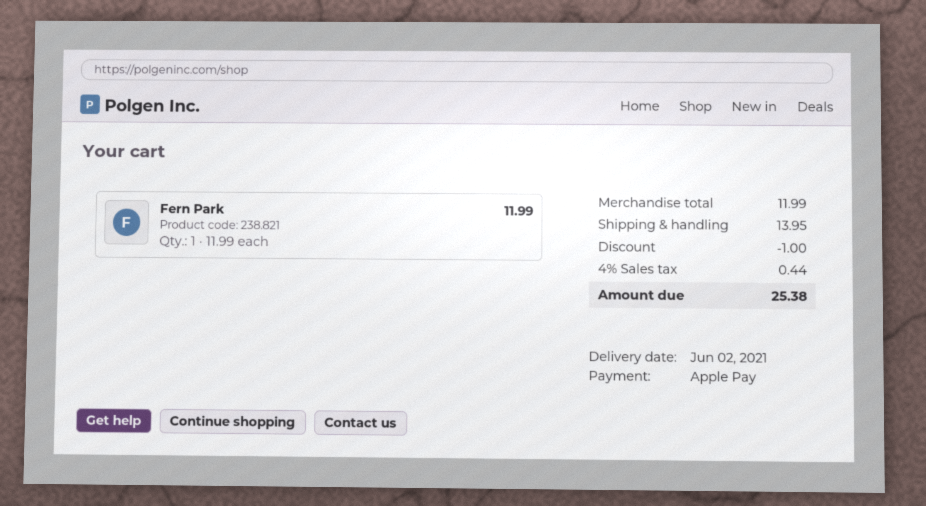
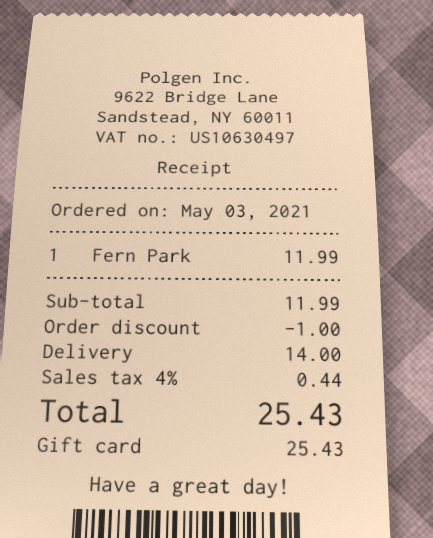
payment method: Apple Pay -> gift card
shipping: 13.95 -> 14.00
total: 25.38 -> 25.43

